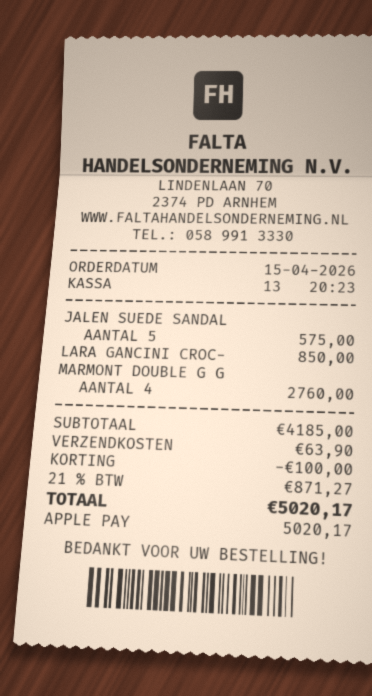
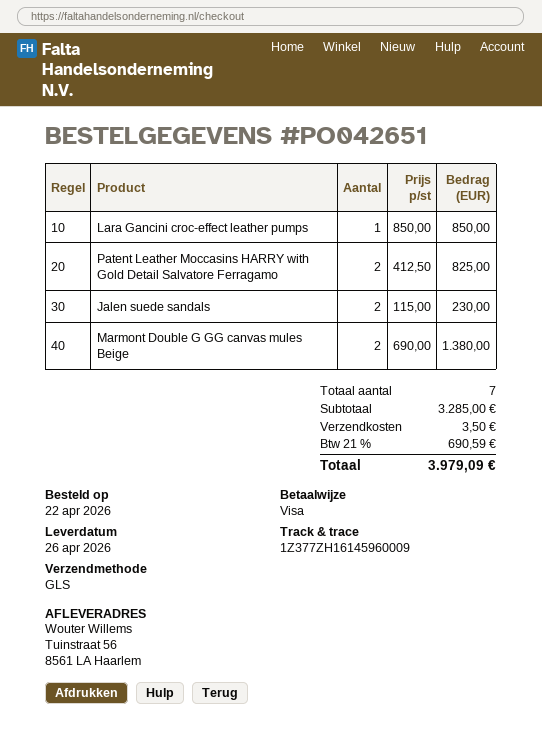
order date: 2026-04-15 -> 2026-04-22
payment method: Apple Pay -> Visa
JALEN SUEDE SANDAL: 5 for 575.00 -> 2 for 230.00
MARMONT DOUBLE G G: 4 for 2760.00 -> 2 for 1380.00
Patent Leather Moccasins HARRY with Gold Detail Salvatore Ferragamo: none -> 2 for 825.00
subtotal: 4185.00 -> 3285.00
discount: 100.00 -> none
shipping: 63.90 -> 3.50
tax: 21% = 871.27 -> 21% = 690.59
total: 5020.17 -> 3979.09

